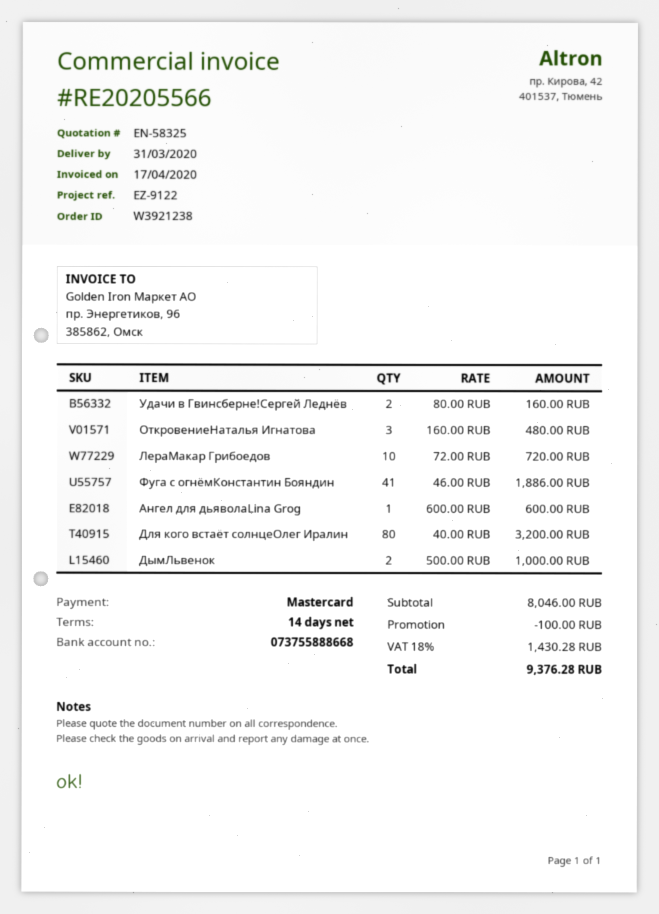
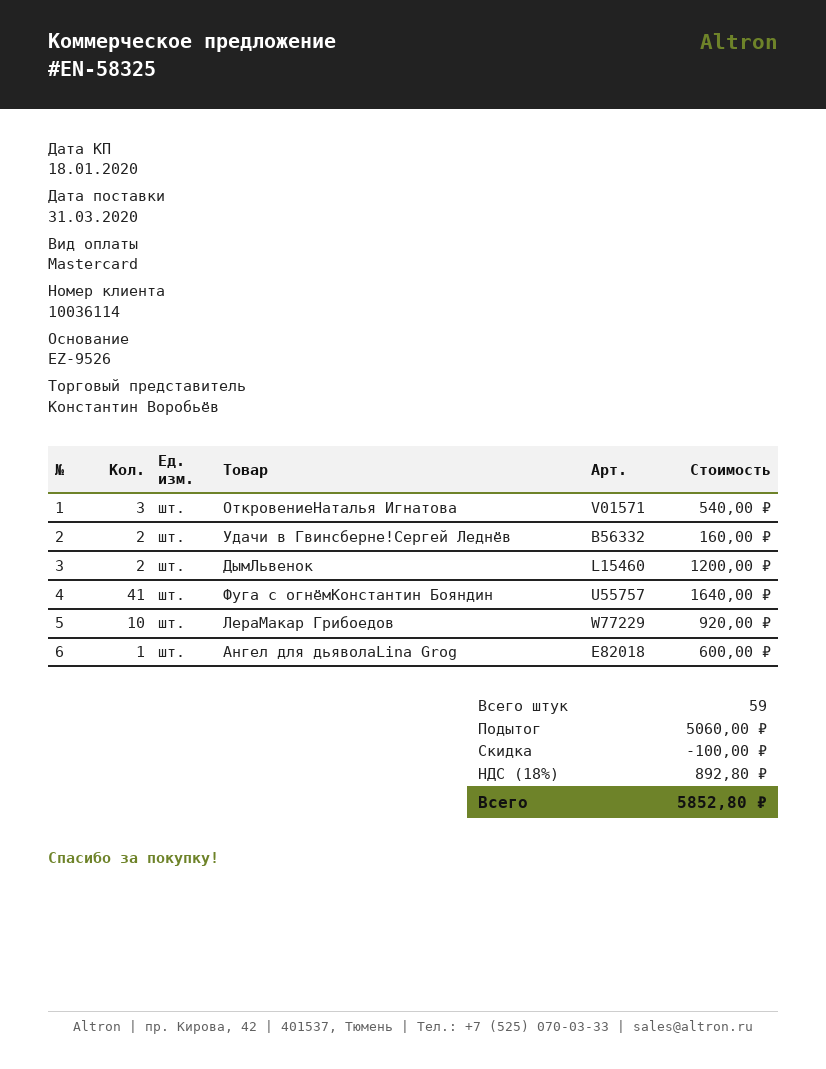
reference: EZ-9122 -> EZ-9526
ОткровениеНаталья Игнатова: 3 for 480.00 -> 3 for 540.00
ЛераМакар Грибоедов: 10 for 720.00 -> 10 for 920.00
Фуга с огнёмКонстантин Бояндин: 41 for 1886.00 -> 41 for 1640.00
Для кого встаёт солнцеОлег Иралин: 80 for 3200.00 -> none
ДымЛьвенок: 2 for 1000.00 -> 2 for 1200.00
subtotal: 8046.00 -> 5060.00
tax: 18% = 1430.28 -> 18% = 892.80
total: 9376.28 -> 5852.80

